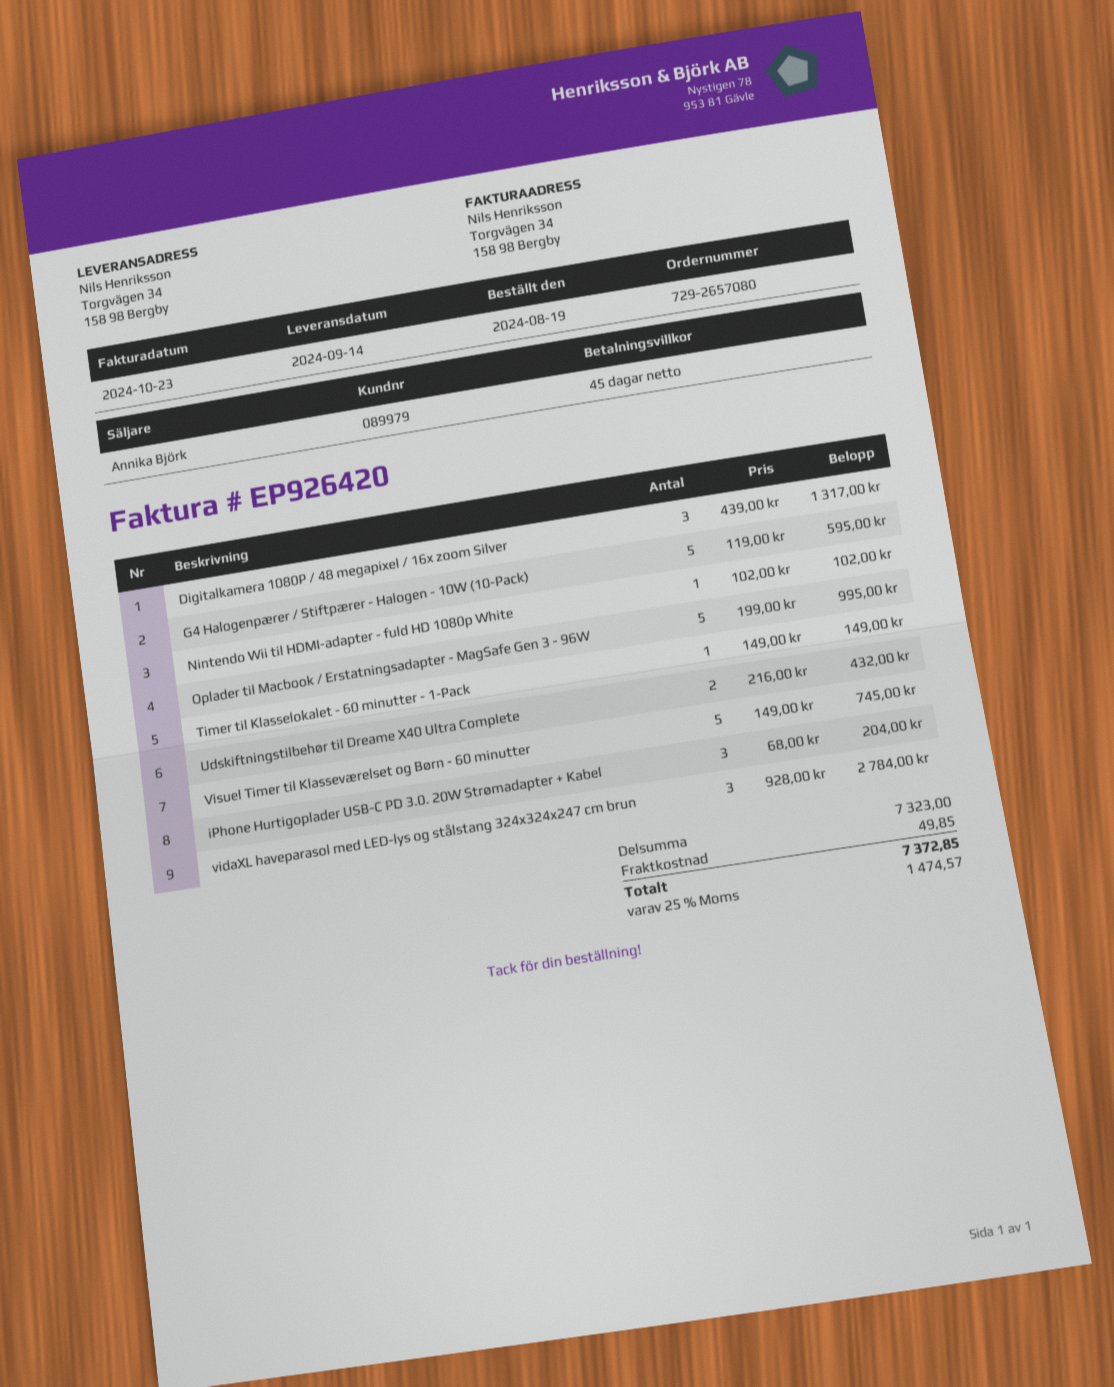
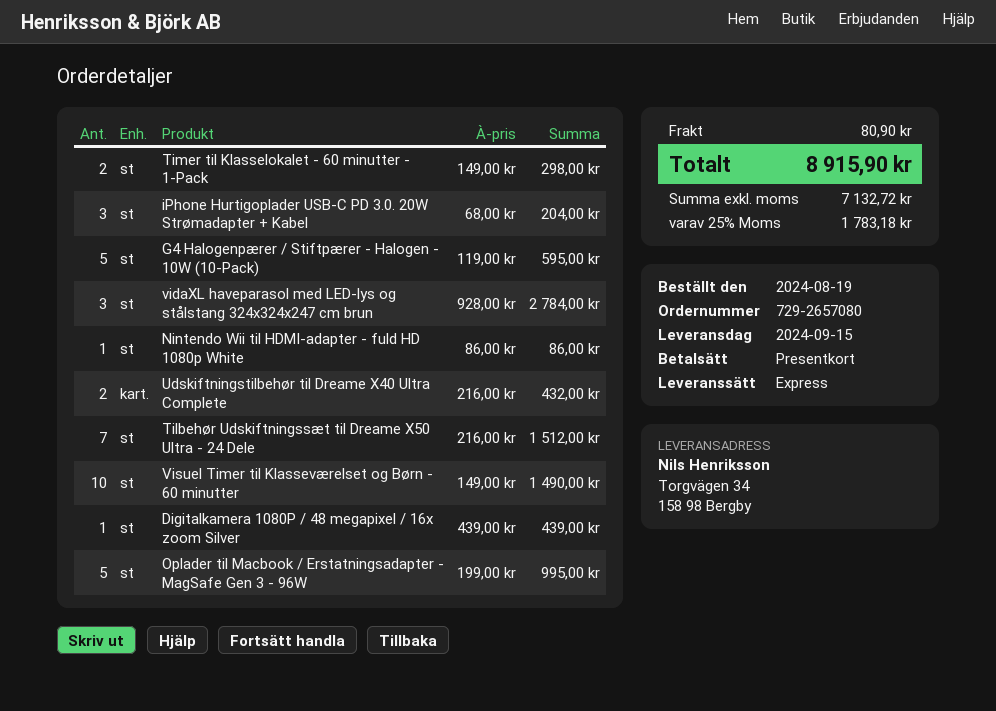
delivery date: 2024-09-14 -> 2024-09-15
Digitalkamera 1080P / 48 megapixel / 16x zoom Silver: 3 x 439.00 = 1317.00 -> 1 x 439.00 = 439.00
Nintendo Wii til HDMI-adapter - fuld HD 1080p White: 1 x 102.00 = 102.00 -> 1 x 86.00 = 86.00
Timer til Klasselokalet - 60 minutter - 1-Pack: 1 x 149.00 = 149.00 -> 2 x 149.00 = 298.00
Visuel Timer til Klasseværelset og Børn - 60 minutter: 5 x 149.00 = 745.00 -> 10 x 149.00 = 1490.00
Tilbehør Udskiftningssæt til Dreame X50 Ultra - 24 Dele: none -> 7 x 216.00 = 1512.00
shipping: 49.85 -> 80.90
tax: 25% = 1474.57 -> 25% = 1783.18
total: 7372.85 -> 8915.90

